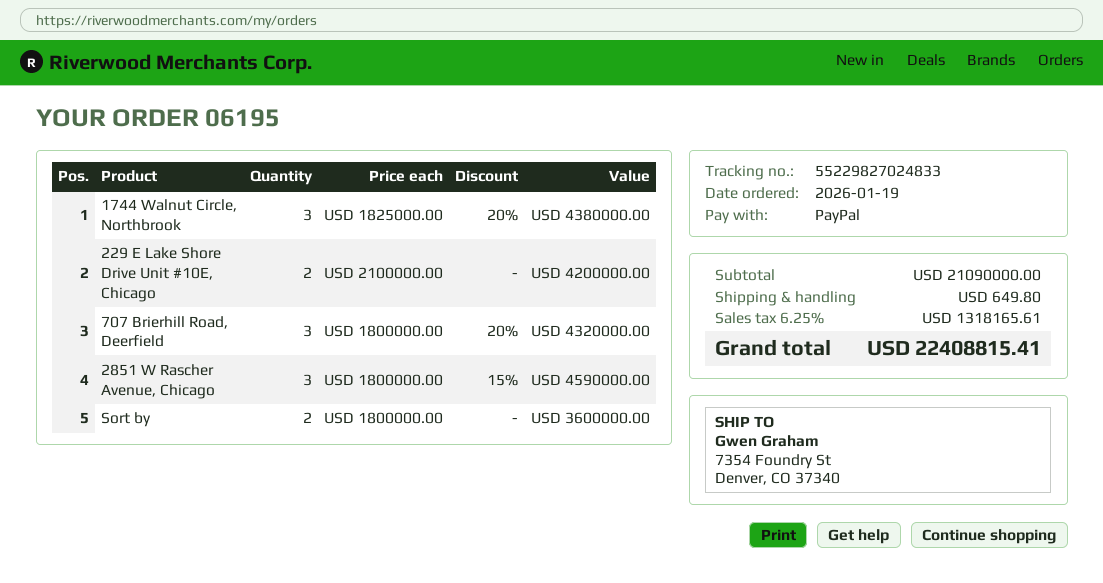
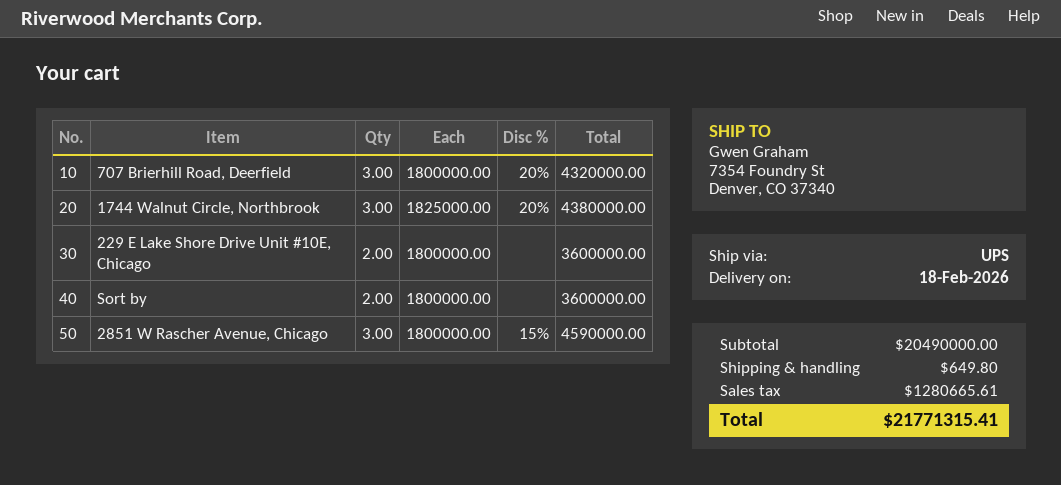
229 E Lake Shore Drive Unit #10E, Chicago: 2 x 2100000.00 = 4200000.00 -> 2 x 1800000.00 = 3600000.00
subtotal: 21090000.00 -> 20490000.00
tax: 1318165.61 -> 1280665.61
total: 22408815.41 -> 21771315.41

